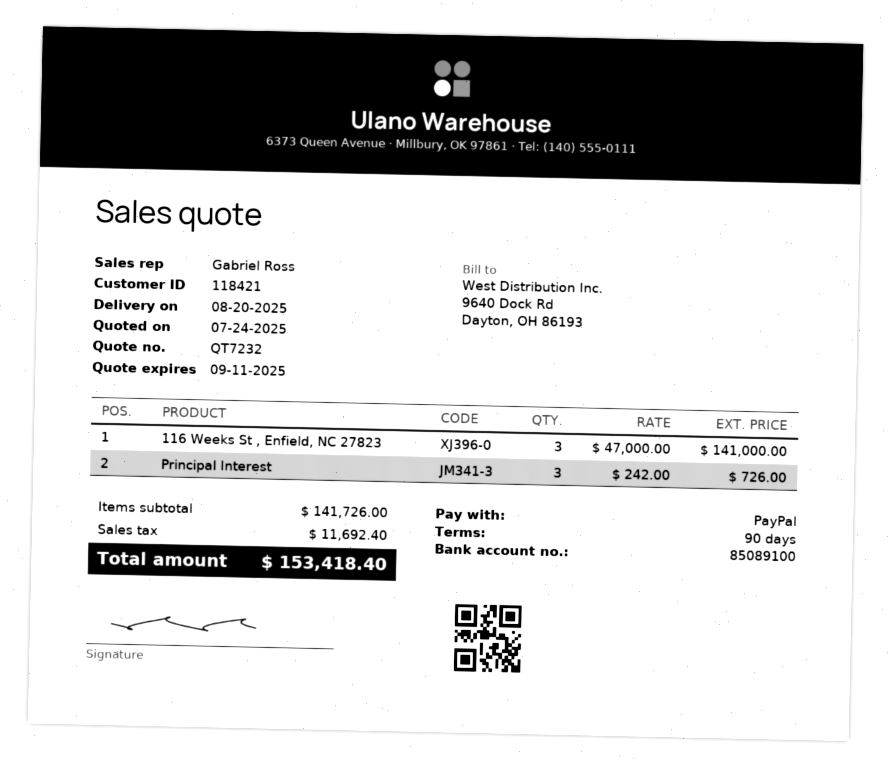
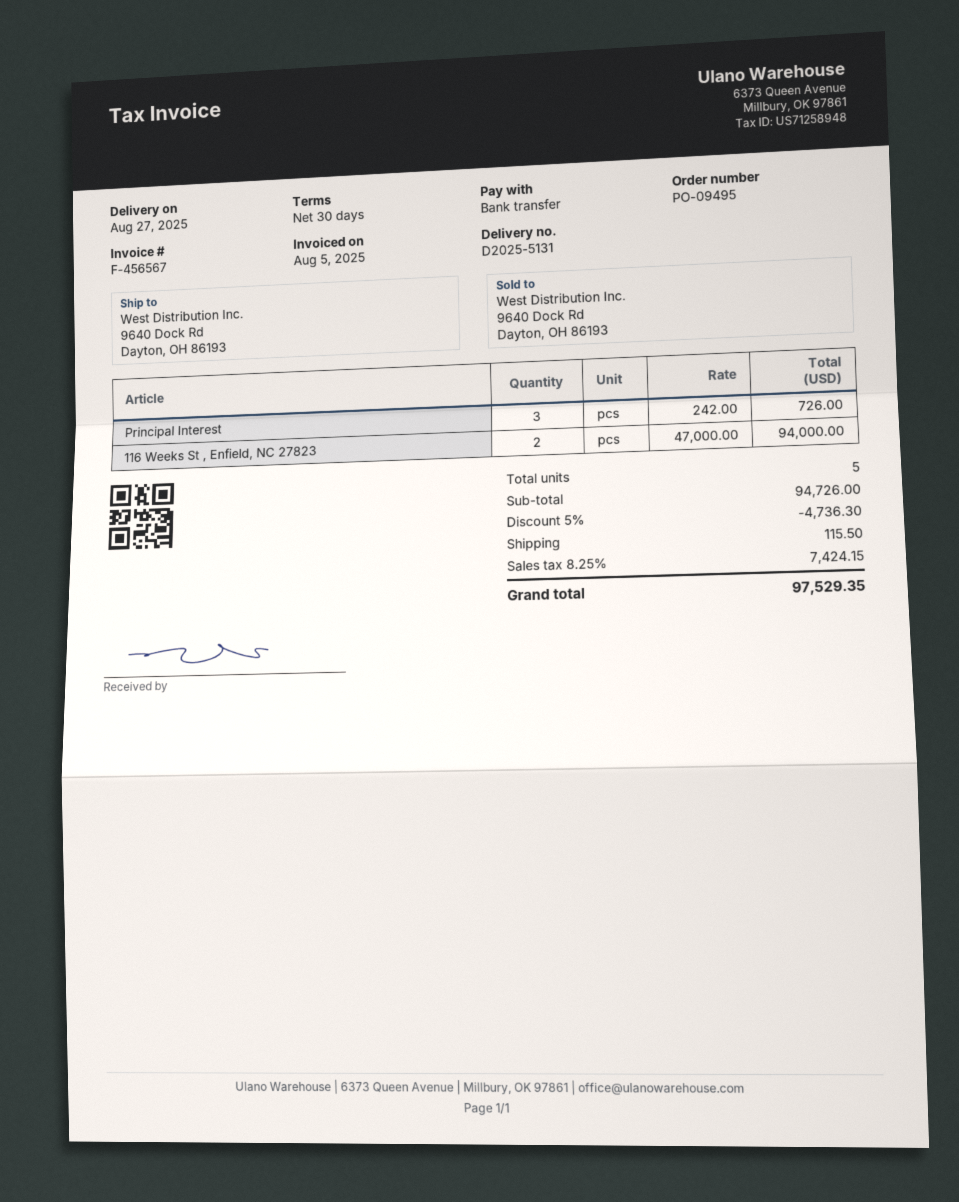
delivery date: 2025-08-20 -> 2025-08-27
payment terms: 90 days -> 30 days
payment method: PayPal -> bank transfer
116 Weeks St , Enfield, NC 27823: 3 x 47000.00 = 141000.00 -> 2 x 47000.00 = 94000.00
subtotal: 141726.00 -> 94726.00
discount: none -> 5% = 4736.30
shipping: none -> 115.50
tax: 11692.40 -> 7424.15
total: 153418.40 -> 97529.35

